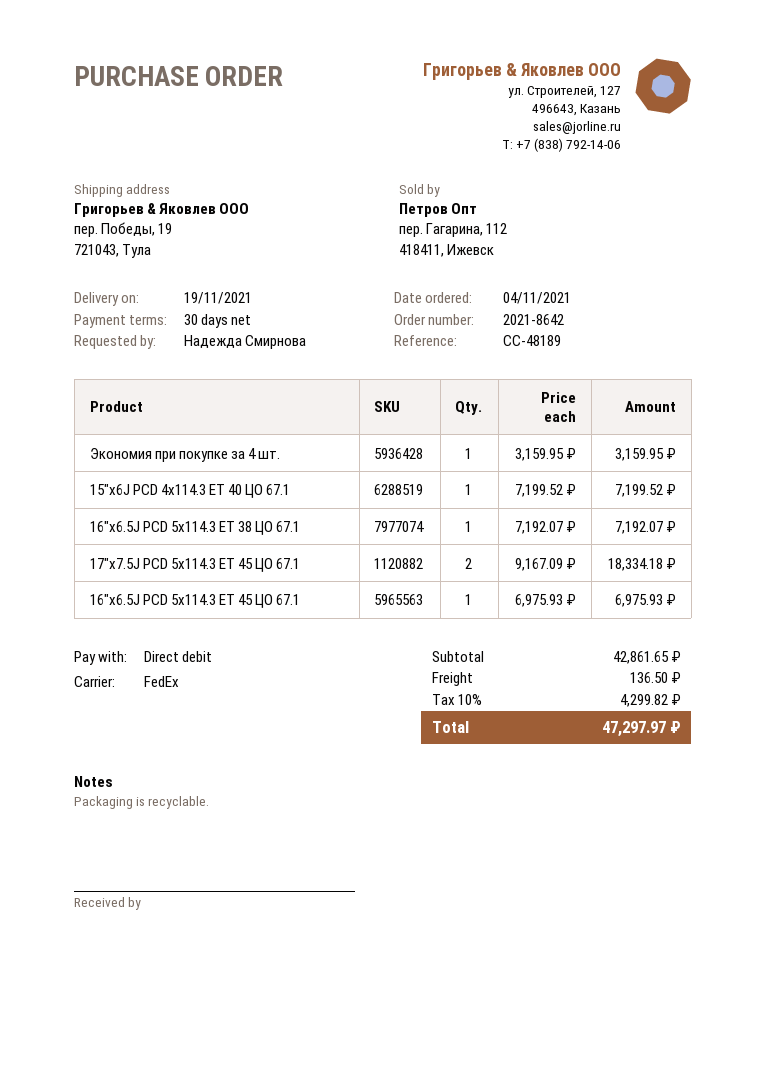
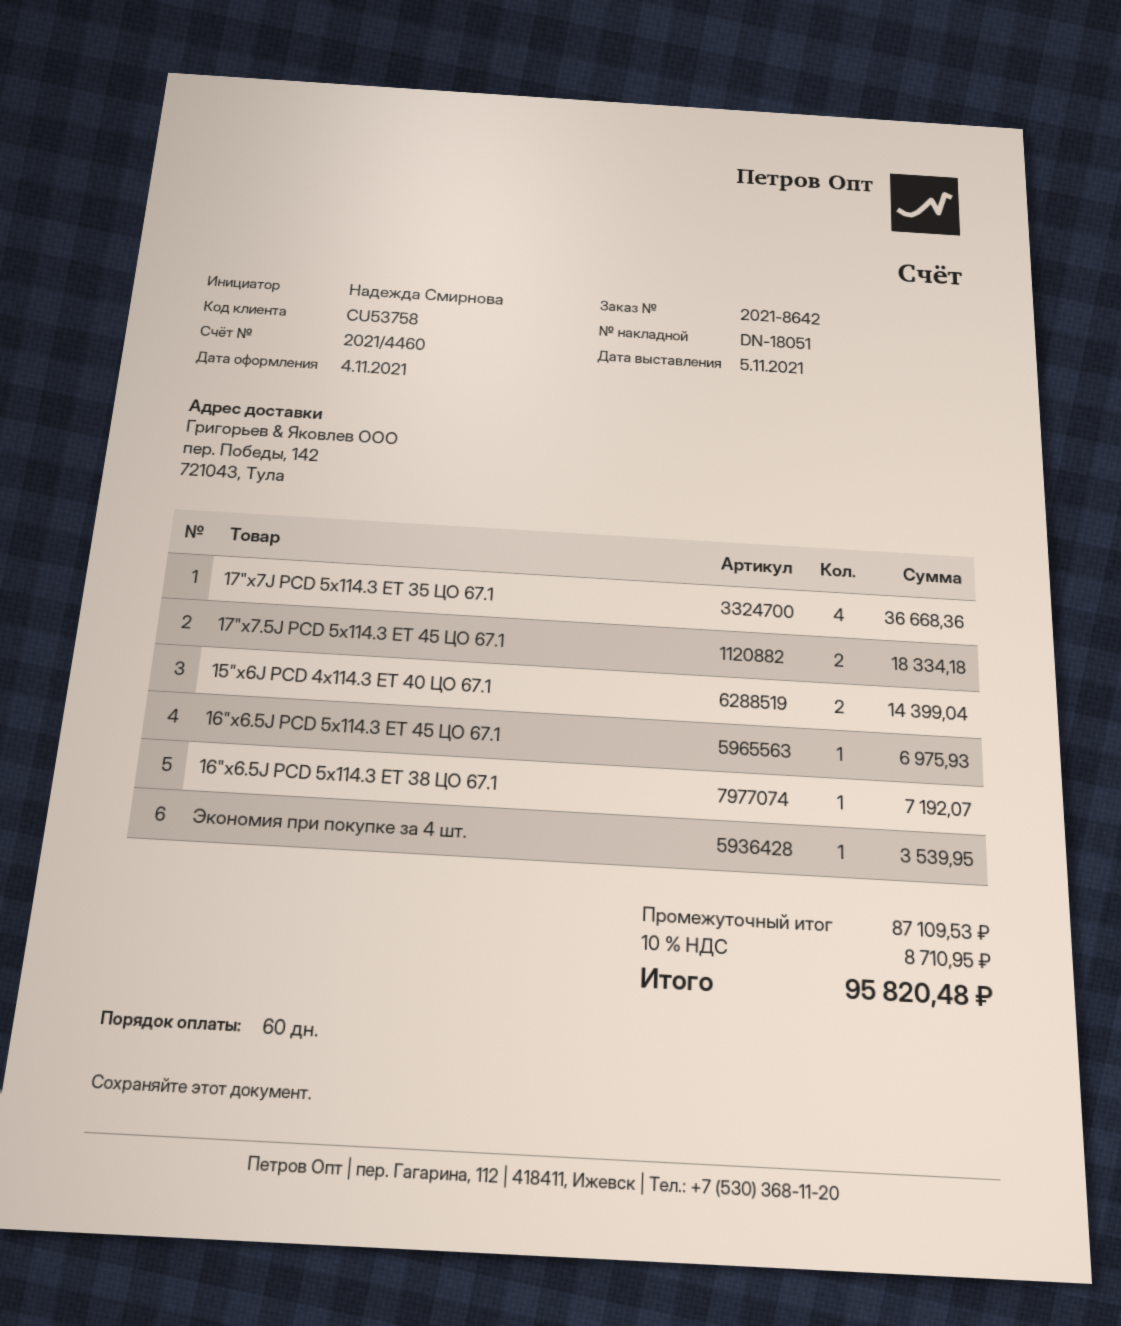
payment terms: 30 days -> 60 days
ship to: пер. Победы, 19, 721043, Тула -> пер. Победы, 142, 721043, Тула
Экономия при покупке за 4 шт.: 1 for 3159.95 -> 1 for 3539.95
15"x6J PCD 4x114.3 ЕТ 40 ЦО 67.1: 1 for 7199.52 -> 2 for 14399.04
17"x7J PCD 5x114.3 ЕТ 35 ЦО 67.1: none -> 4 for 36668.36
subtotal: 42861.65 -> 87109.53
shipping: 136.50 -> none
tax: 10% = 4299.82 -> 10% = 8710.95
total: 47297.97 -> 95820.48

